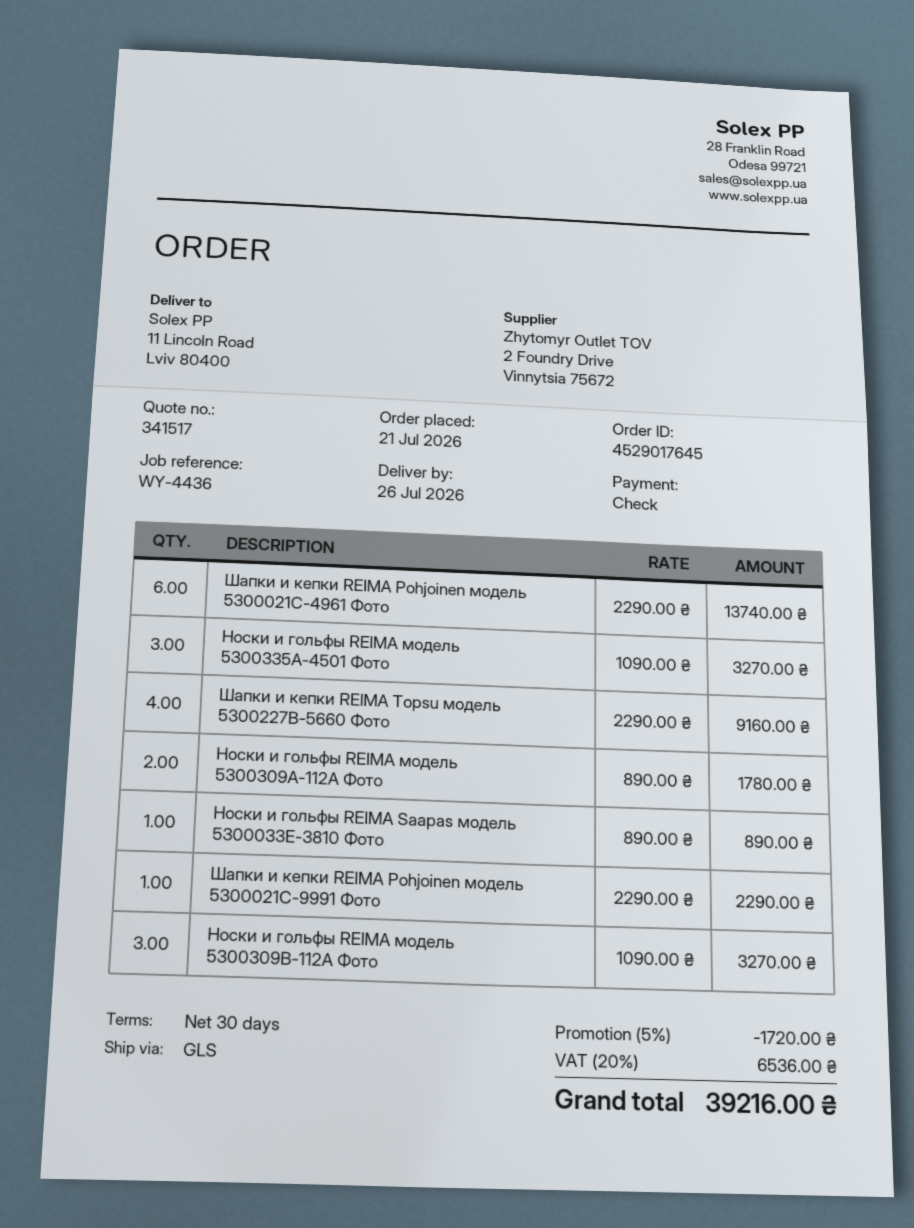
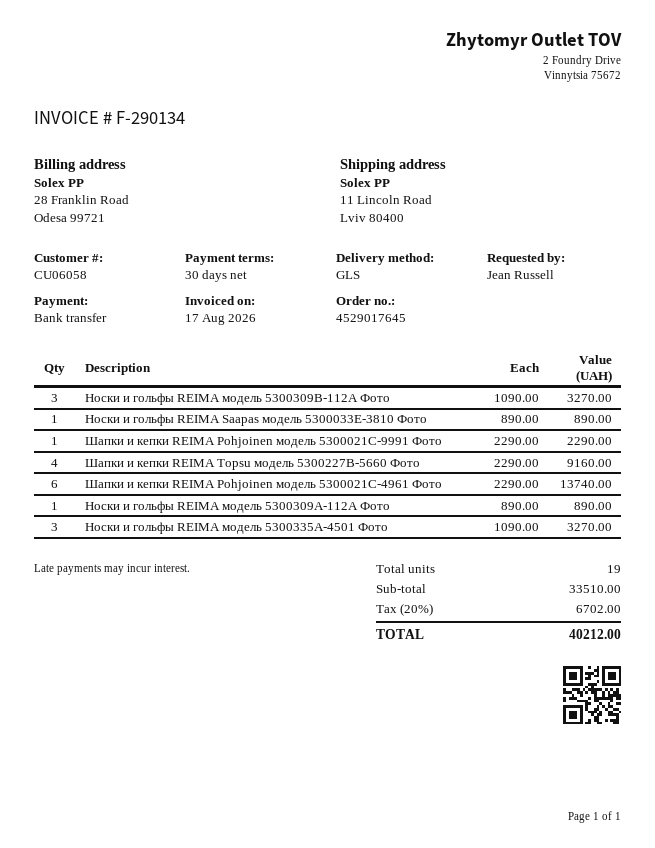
payment method: cheque -> bank transfer
Носки и гольфы REIMA модель 5300309A-112A Фото: 2 x 890.00 = 1780.00 -> 1 x 890.00 = 890.00
discount: 5% = 1720.00 -> none
tax: 20% = 6536.00 -> 20% = 6702.00
total: 39216.00 -> 40212.00

